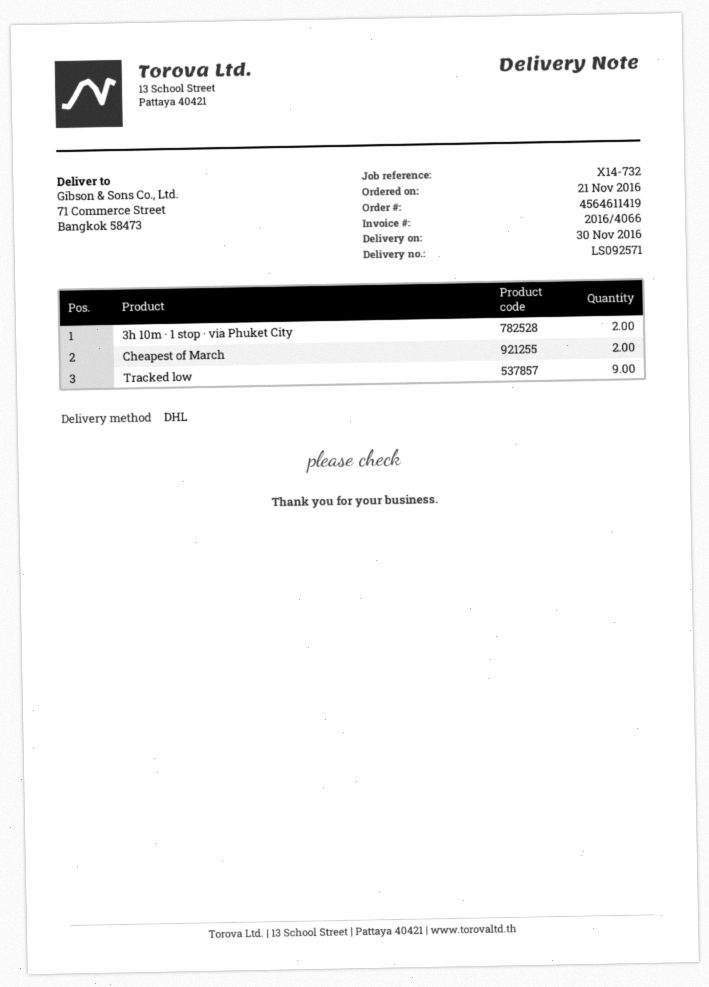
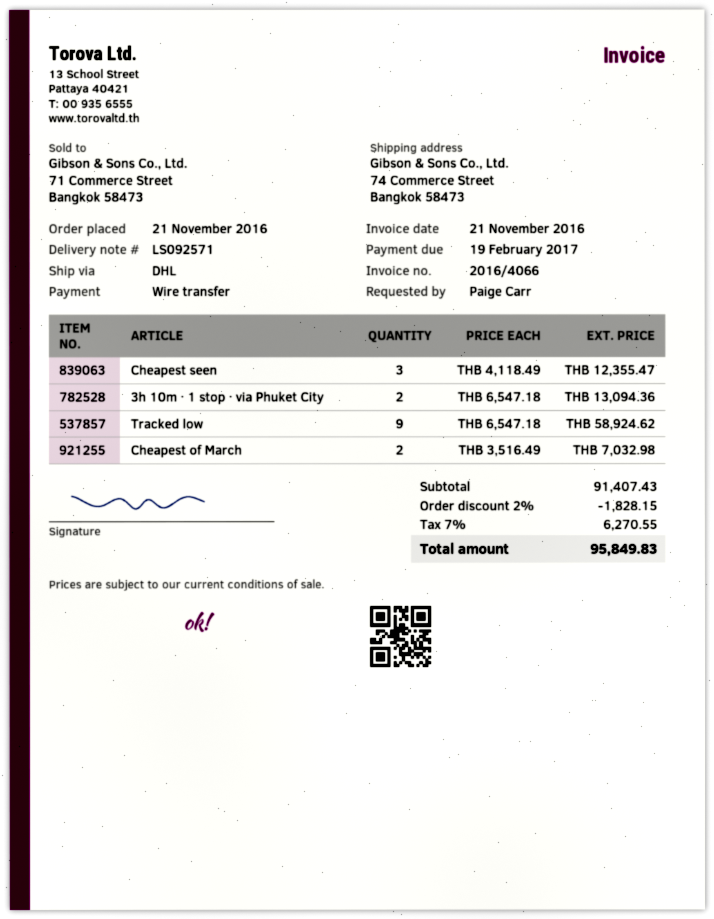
ship to: 71 Commerce Street, Bangkok 58473 -> 74 Commerce Street, Bangkok 58473
Cheapest seen: none -> 3

